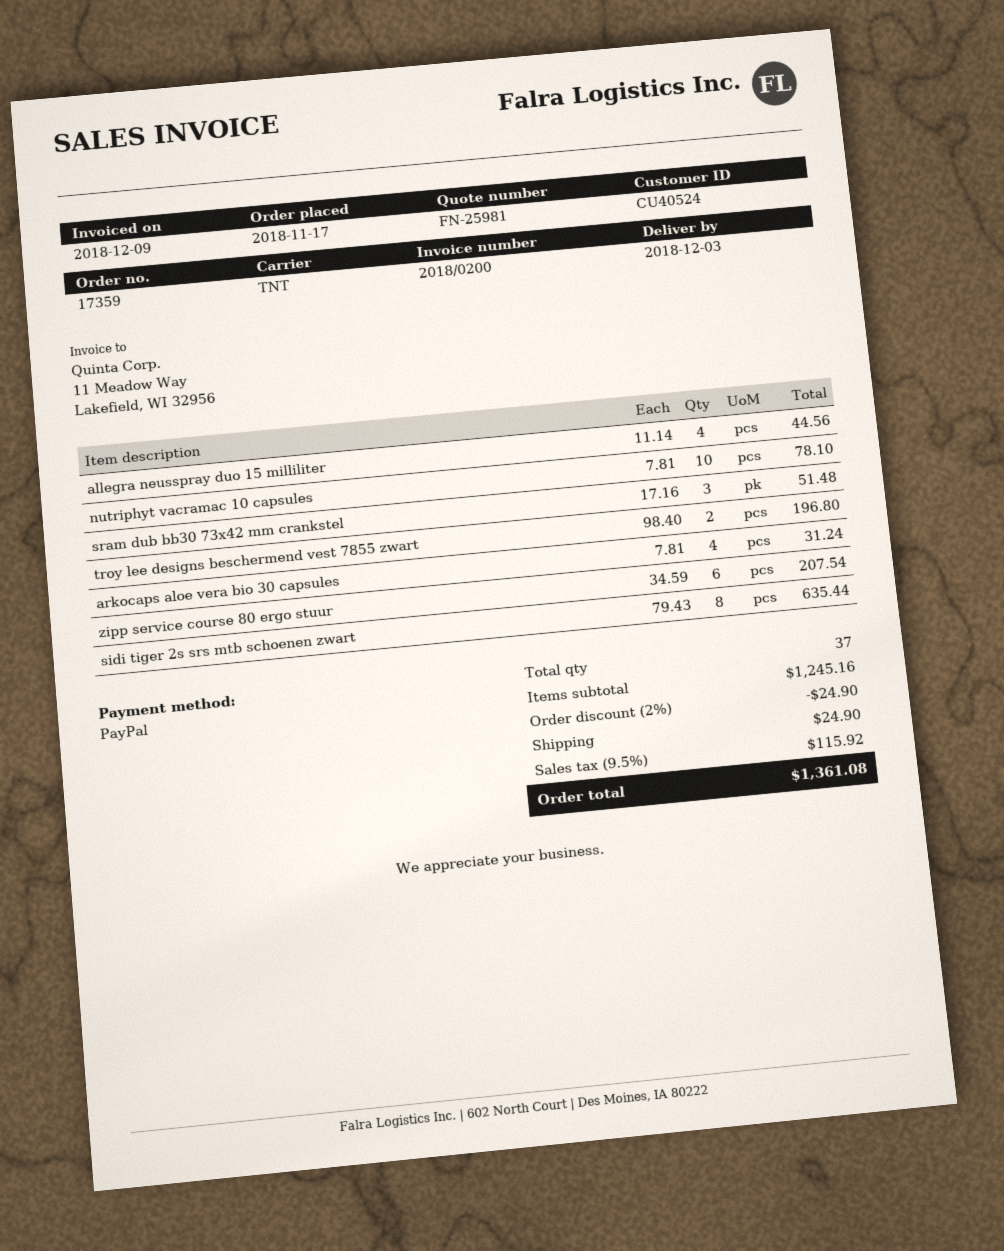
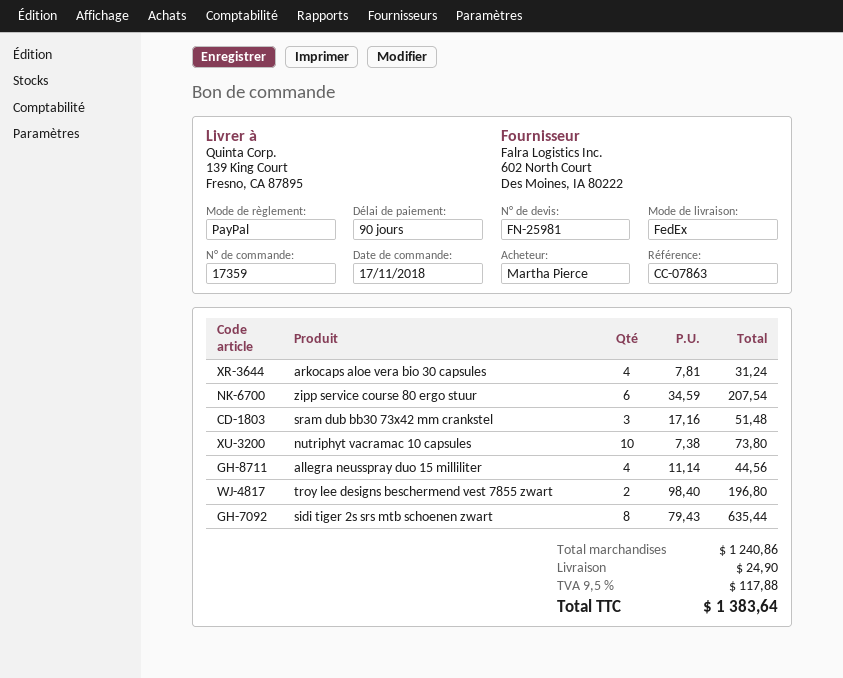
shipping method: TNT -> FedEx
nutriphyt vacramac 10 capsules: 10 x 7.81 = 78.10 -> 10 x 7.38 = 73.80
subtotal: 1245.16 -> 1240.86
discount: 2% = 24.90 -> none
tax: 9.5% = 115.92 -> 9.5% = 117.88
total: 1361.08 -> 1383.64

